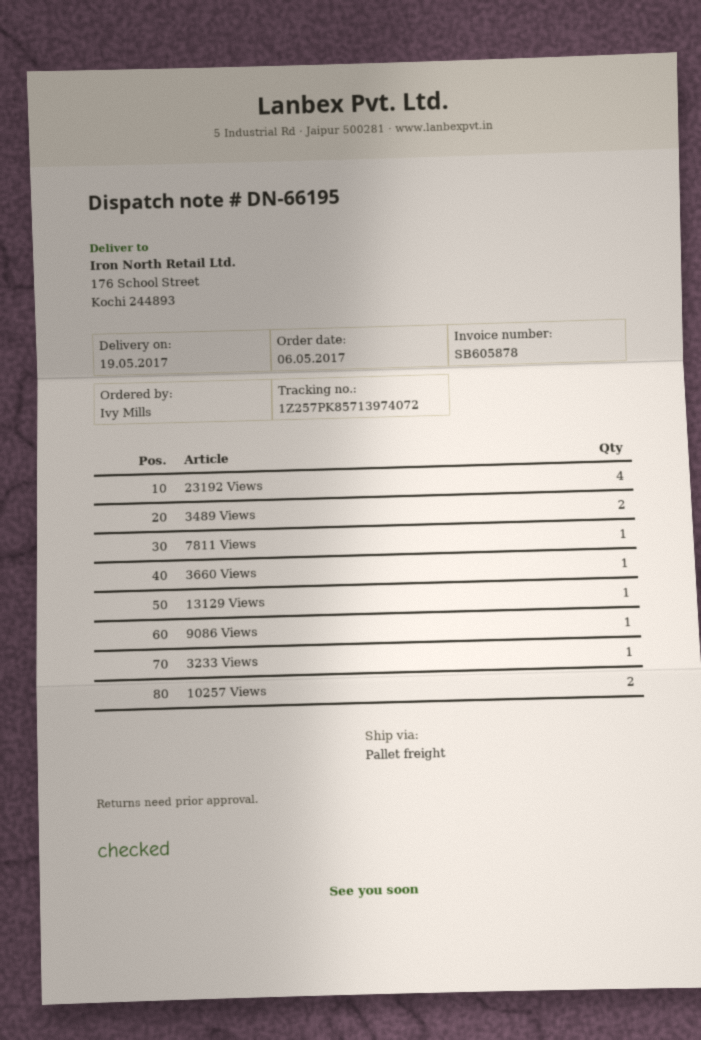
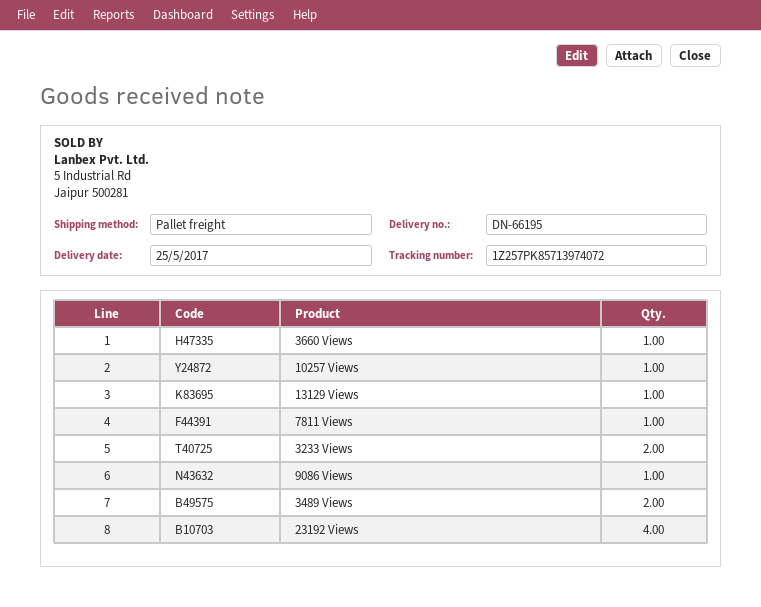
delivery date: 2017-05-19 -> 2017-05-25
3233 Views: 1 -> 2
10257 Views: 2 -> 1

